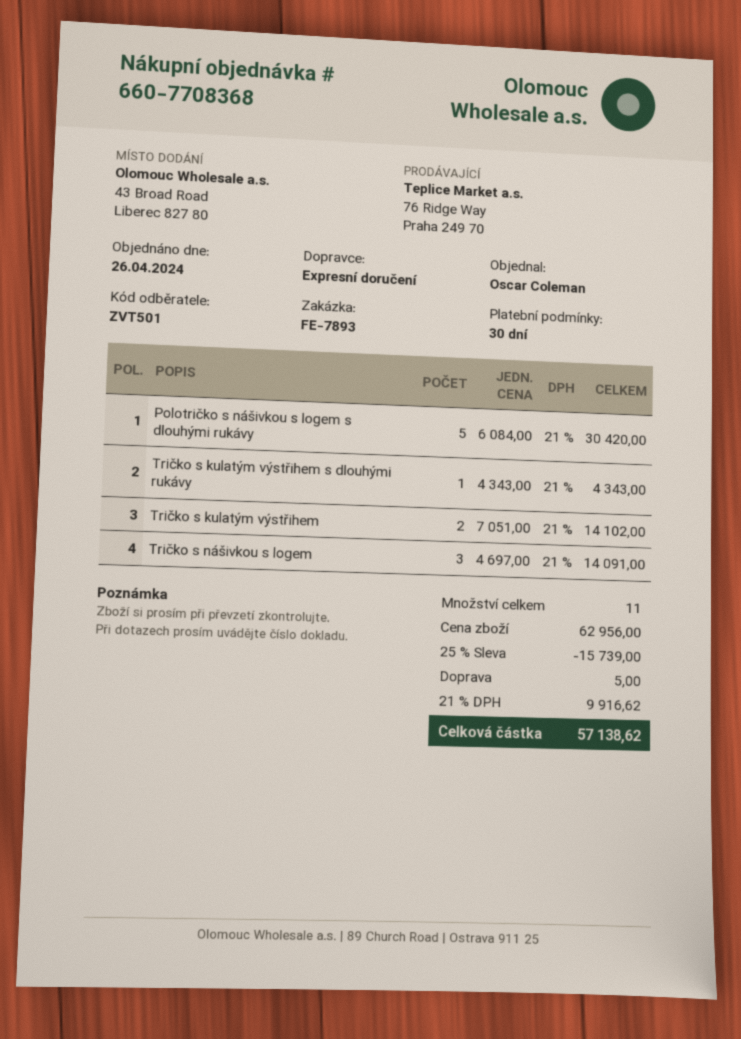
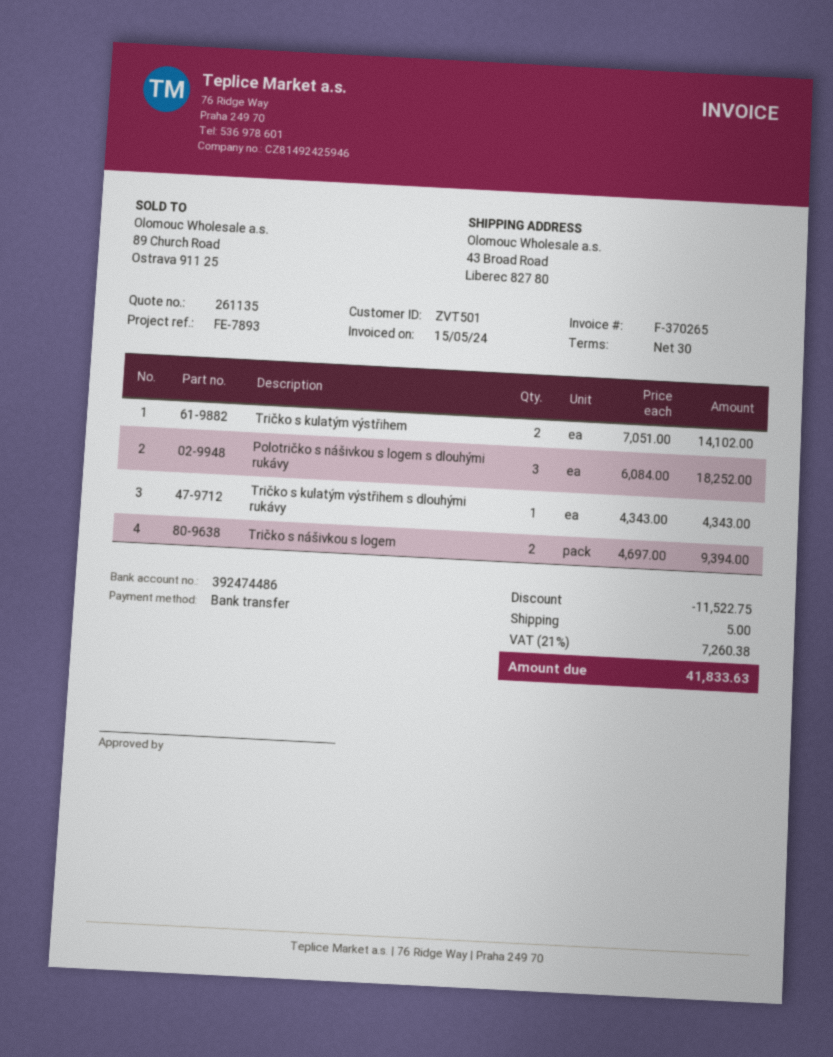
Polotričko s nášivkou s logem s dlouhými rukávy: 5 x 6084.00 = 30420.00 -> 3 x 6084.00 = 18252.00
Tričko s nášivkou s logem: 3 x 4697.00 = 14091.00 -> 2 x 4697.00 = 9394.00
discount: 15739.00 -> 11522.75
tax: 21% = 9916.62 -> 21% = 7260.38
total: 57138.62 -> 41833.63

